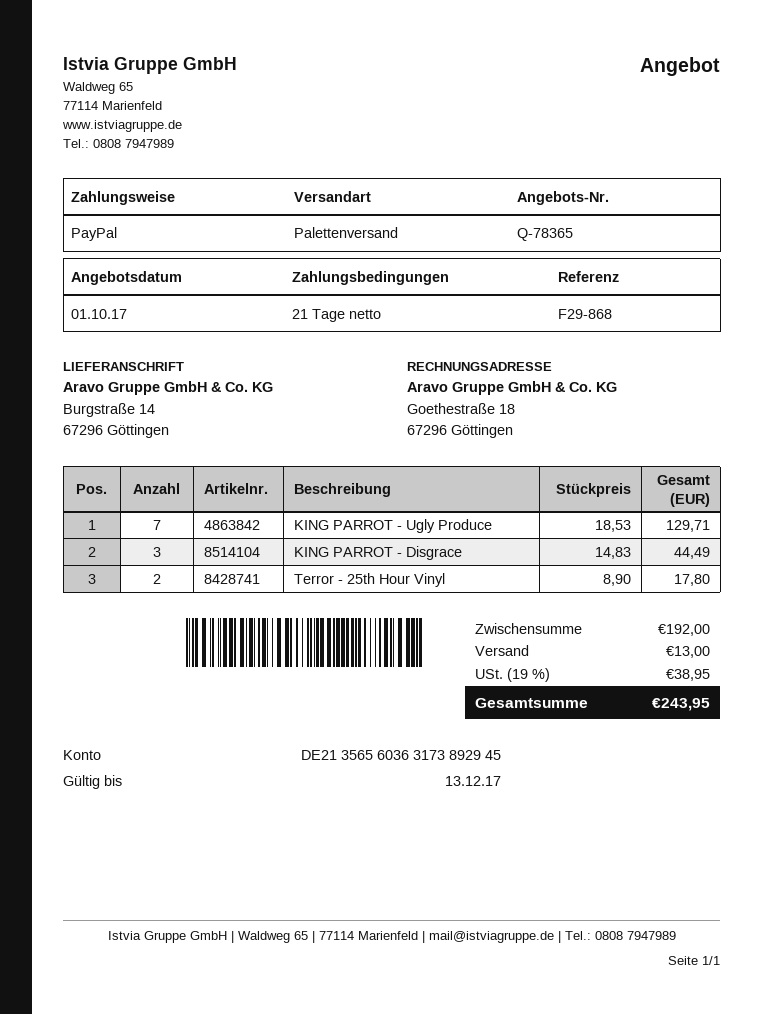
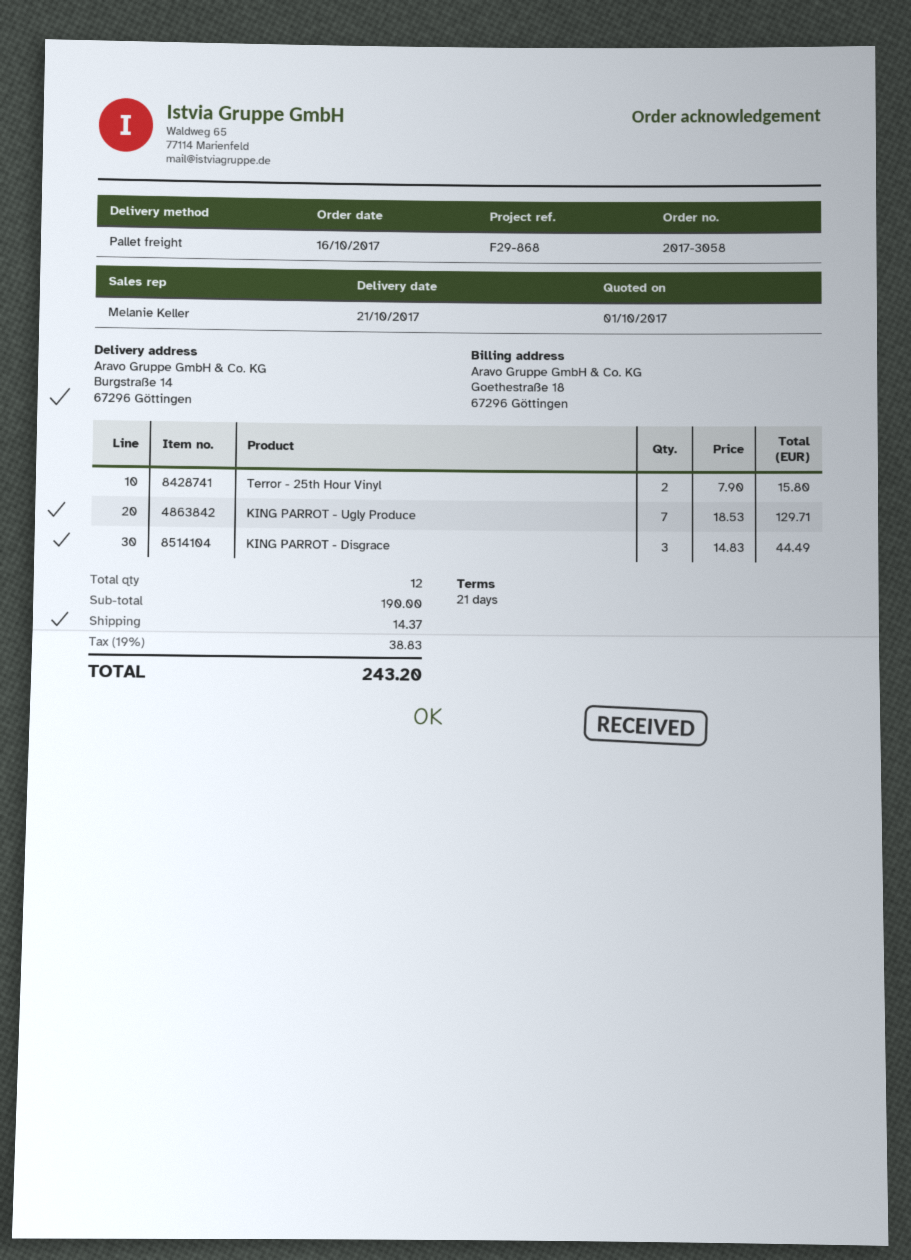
Terror - 25th Hour Vinyl: 2 x 8.90 = 17.80 -> 2 x 7.90 = 15.80
subtotal: 192.00 -> 190.00
shipping: 13.00 -> 14.37
tax: 19% = 38.95 -> 19% = 38.83
total: 243.95 -> 243.20

